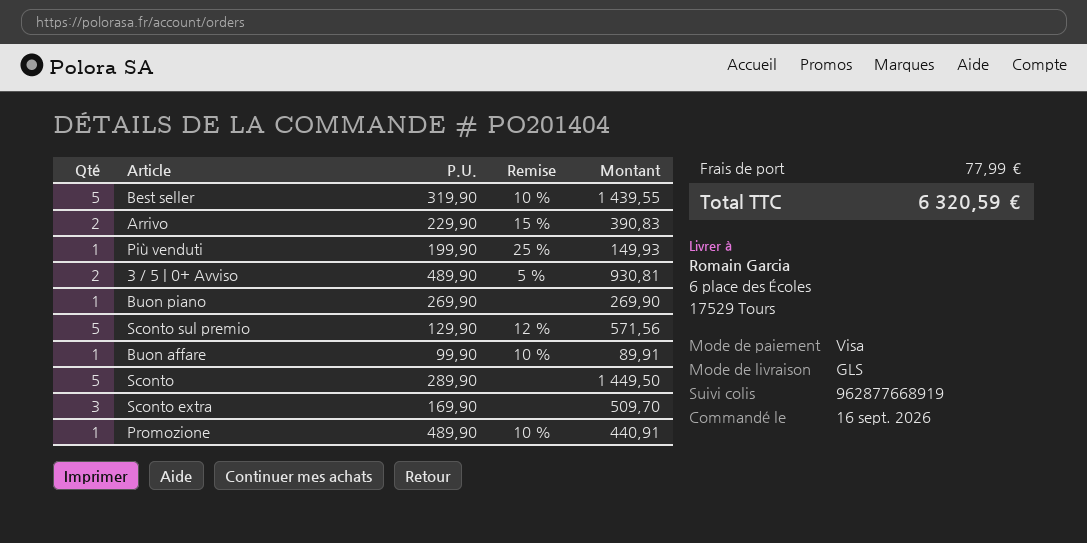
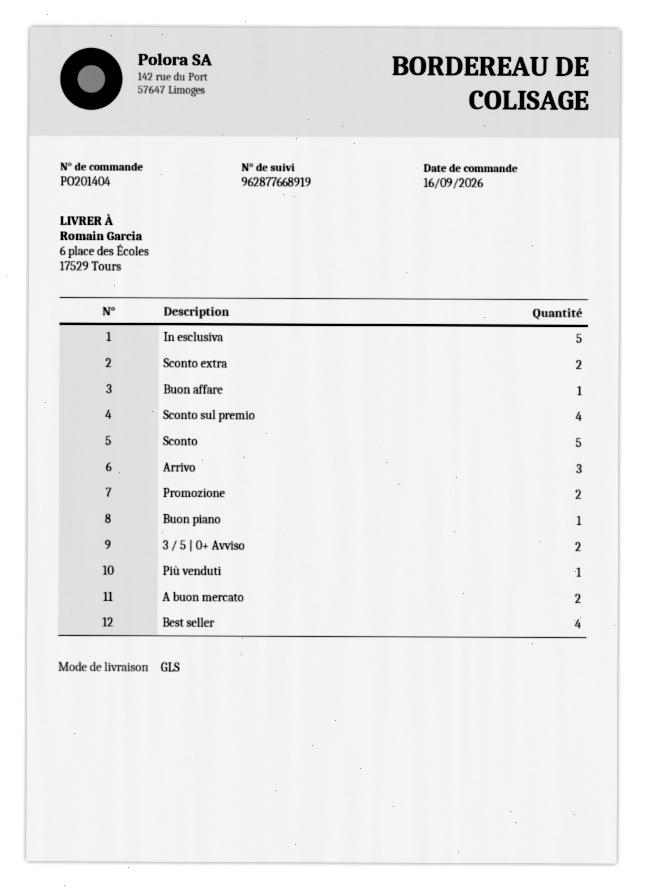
Best seller: 5 -> 4
Arrivo: 2 -> 3
Sconto sul premio: 5 -> 4
Sconto extra: 3 -> 2
Promozione: 1 -> 2
In esclusiva: none -> 5
A buon mercato: none -> 2

